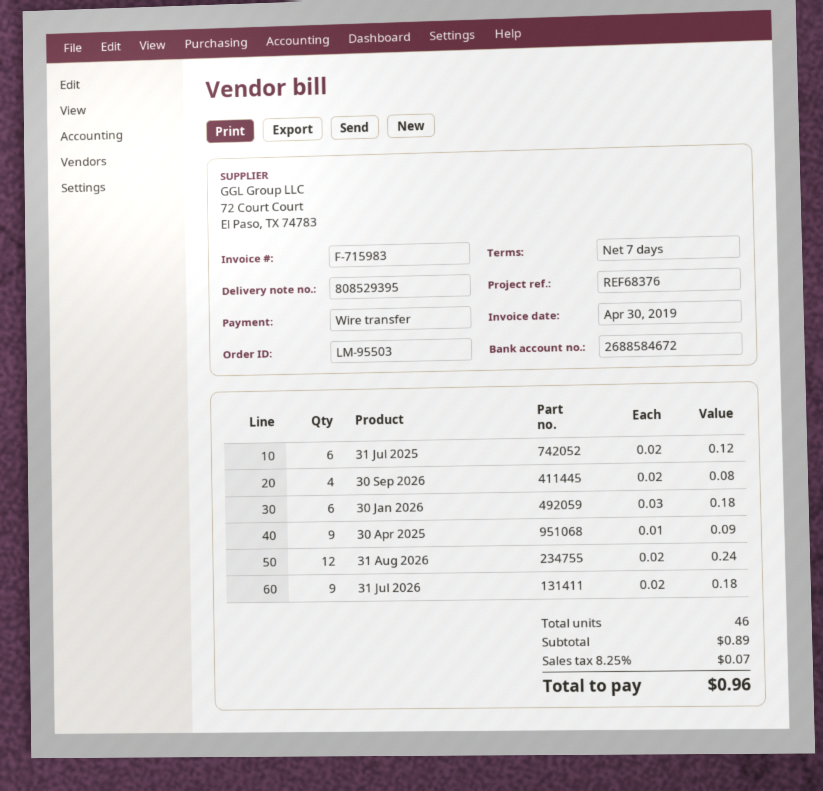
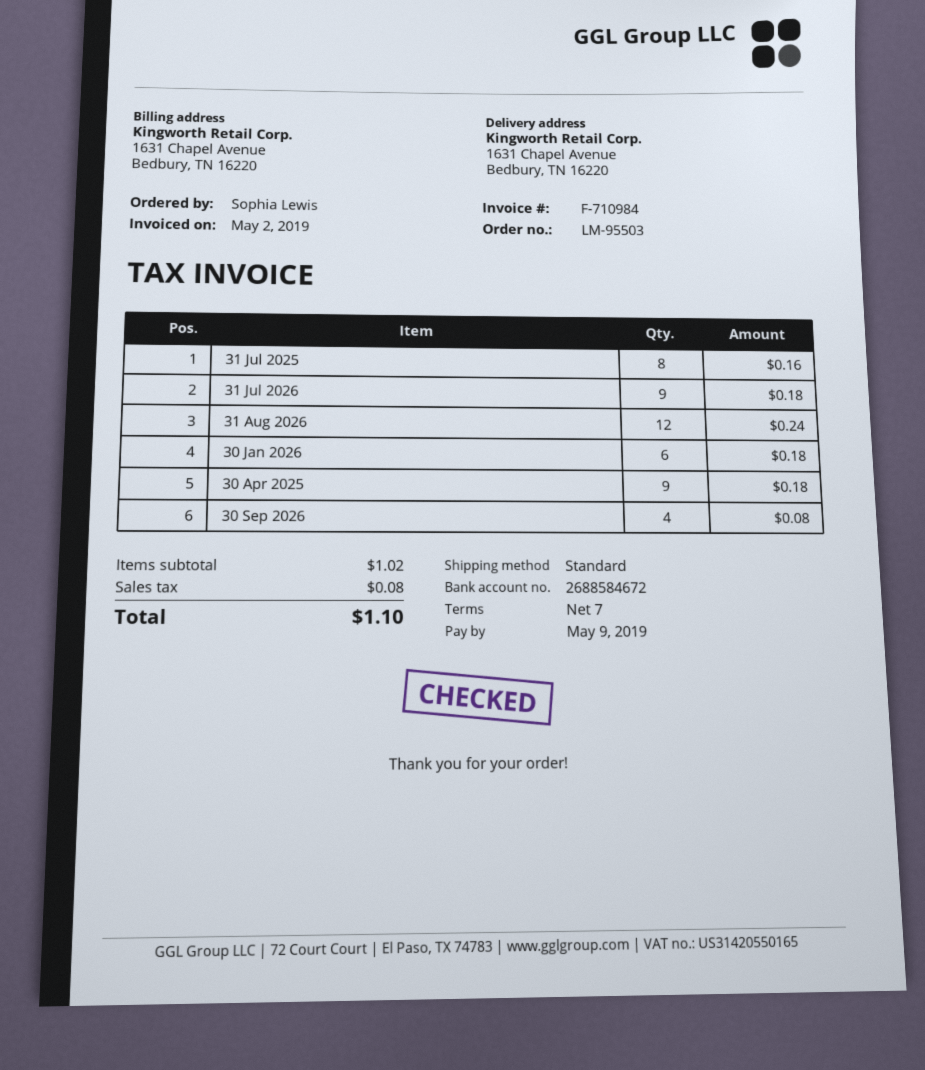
invoice number: F-715983 -> F-710984
invoice date: 2019-04-30 -> 2019-05-02
31 Jul 2025: 6 for 0.12 -> 8 for 0.16
30 Apr 2025: 9 for 0.09 -> 9 for 0.18
subtotal: 0.89 -> 1.02
tax: 0.07 -> 0.08
total: 0.96 -> 1.10

